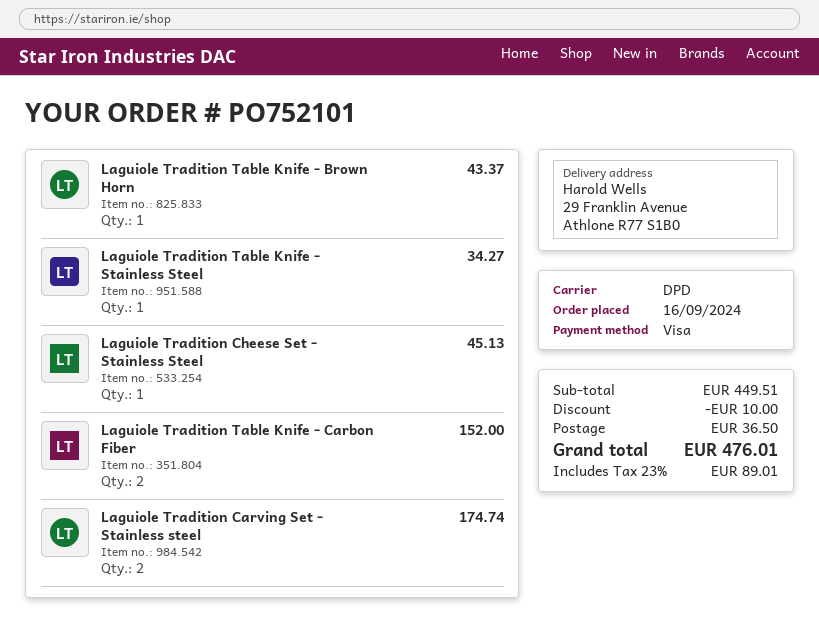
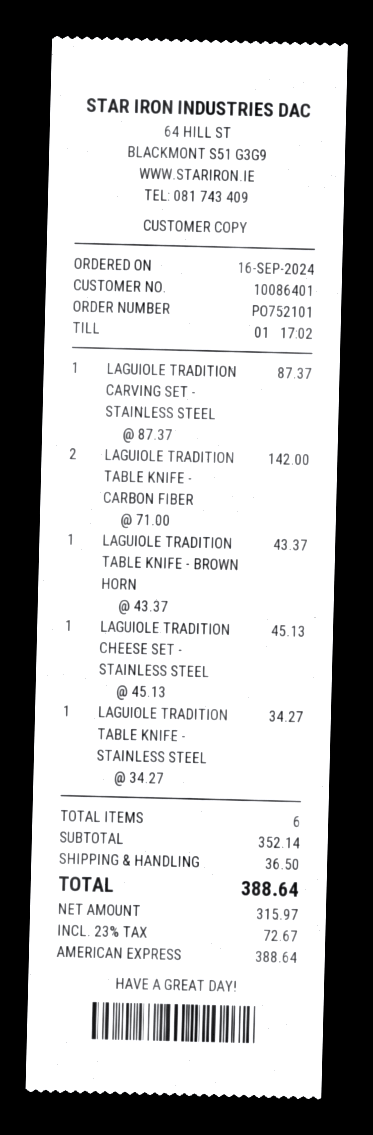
payment method: Visa -> American Express
Laguiole Tradition Table Knife - Carbon Fiber: 2 for 152.00 -> 2 for 142.00
Laguiole Tradition Carving Set - Stainless steel: 2 for 174.74 -> 1 for 87.37
subtotal: 449.51 -> 352.14
discount: 10.00 -> none
tax: 23% = 89.01 -> 23% = 72.67
total: 476.01 -> 388.64

